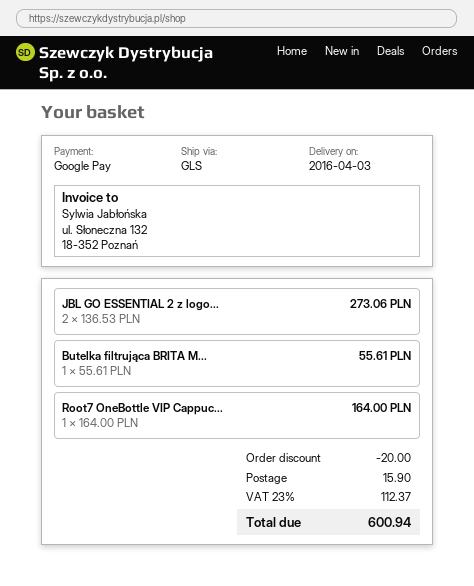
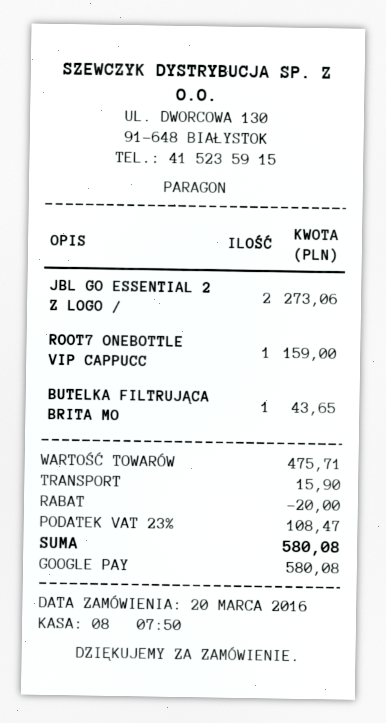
Butelka filtrująca BRITA M...: 1 for 55.61 -> 1 for 43.65
Root7 OneBottle VIP Cappuc...: 1 for 164.00 -> 1 for 159.00
tax: 23% = 112.37 -> 23% = 108.47
total: 600.94 -> 580.08

